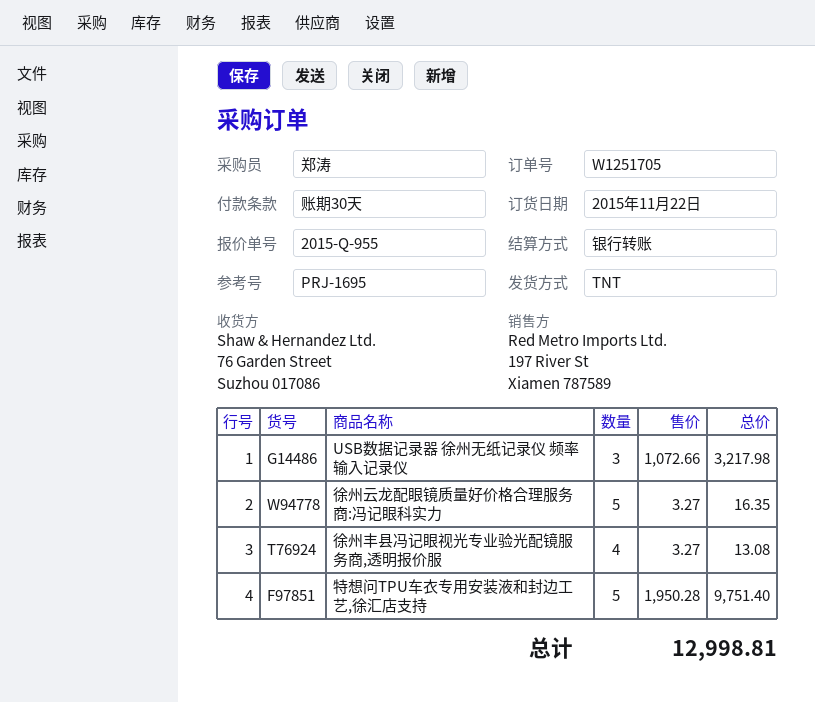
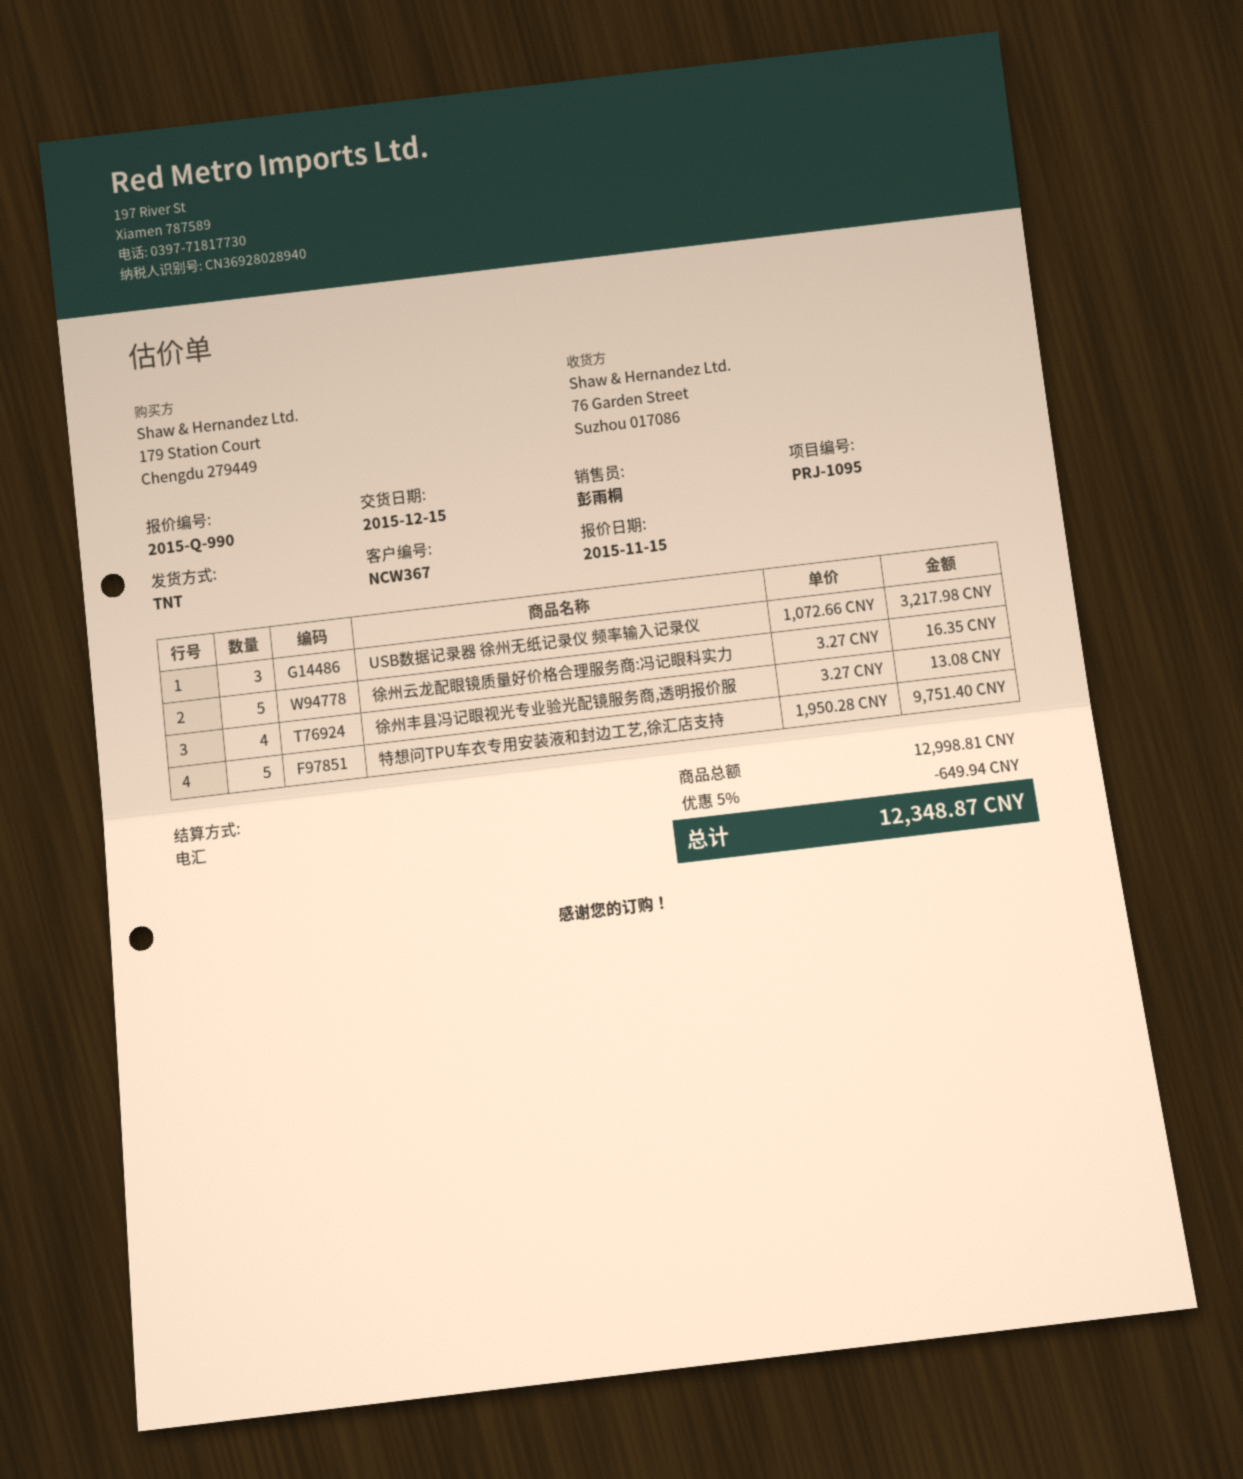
quote number: 2015-Q-955 -> 2015-Q-990
reference: PRJ-1695 -> PRJ-1095
discount: none -> 5% = 649.94
total: 12998.81 -> 12348.87

